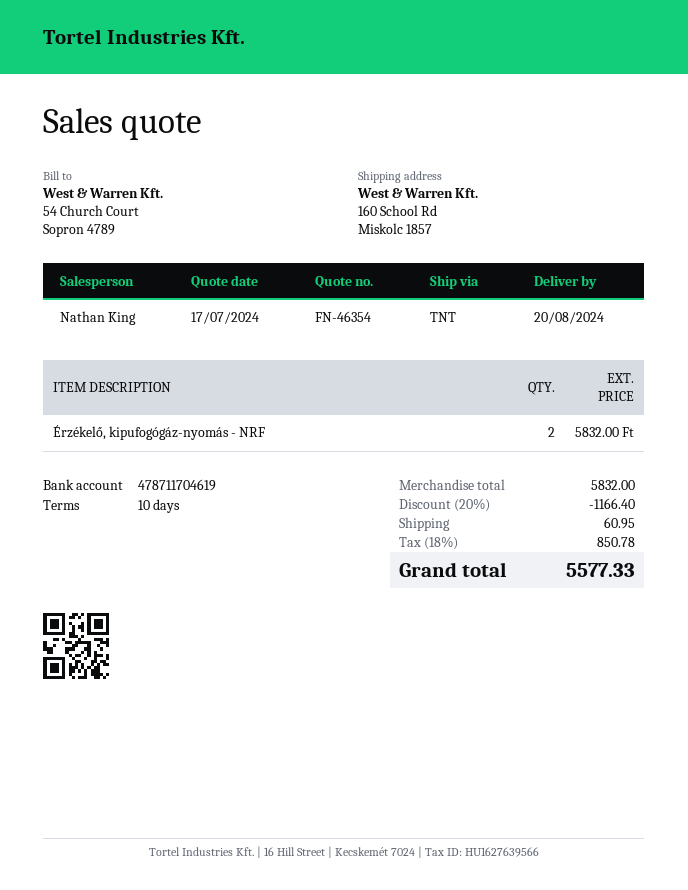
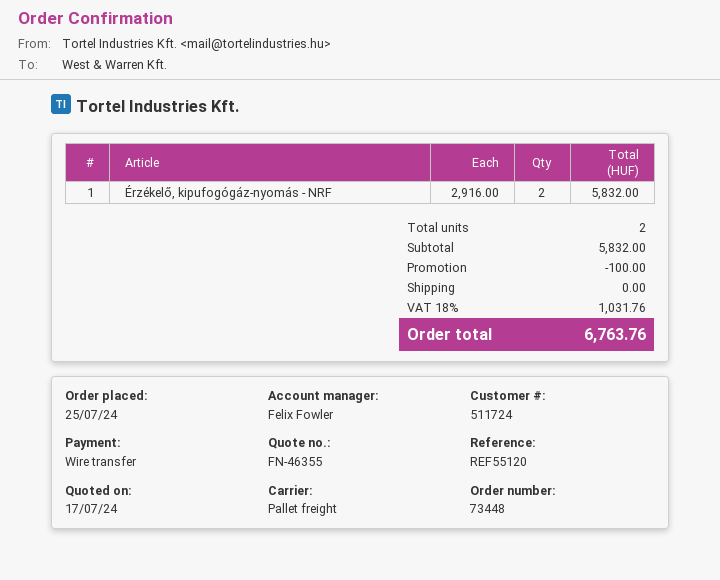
quote number: FN-46354 -> FN-46355
sales rep: Nathan King -> Felix Fowler
shipping method: TNT -> pallet freight
discount: 1166.40 -> 100.00
shipping: 60.95 -> 0.00
tax: 18% = 850.78 -> 18% = 1031.76
total: 5577.33 -> 6763.76

